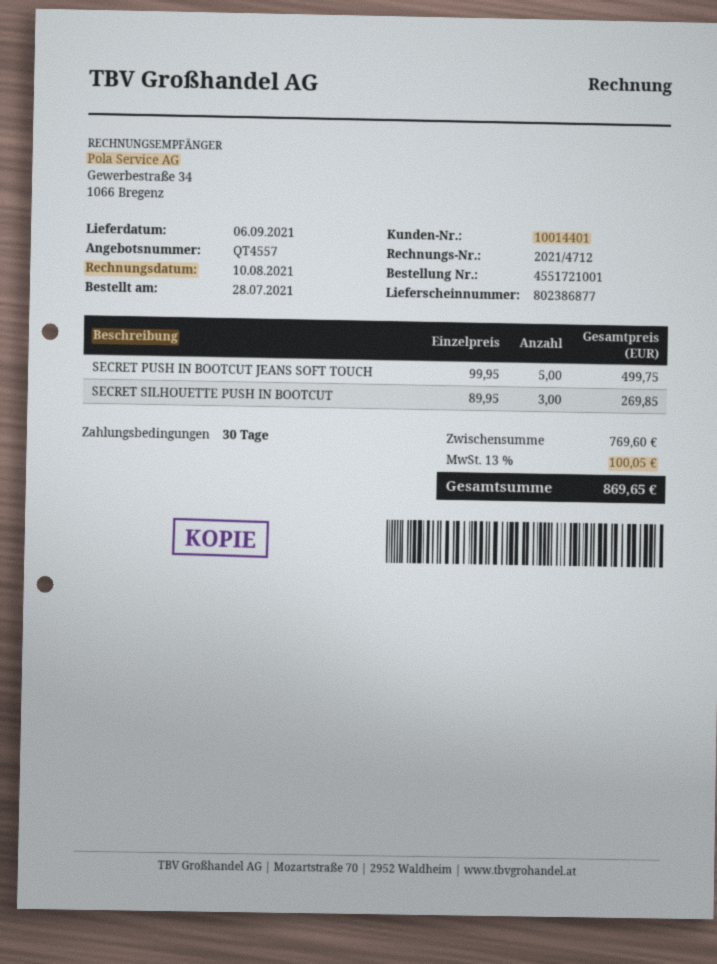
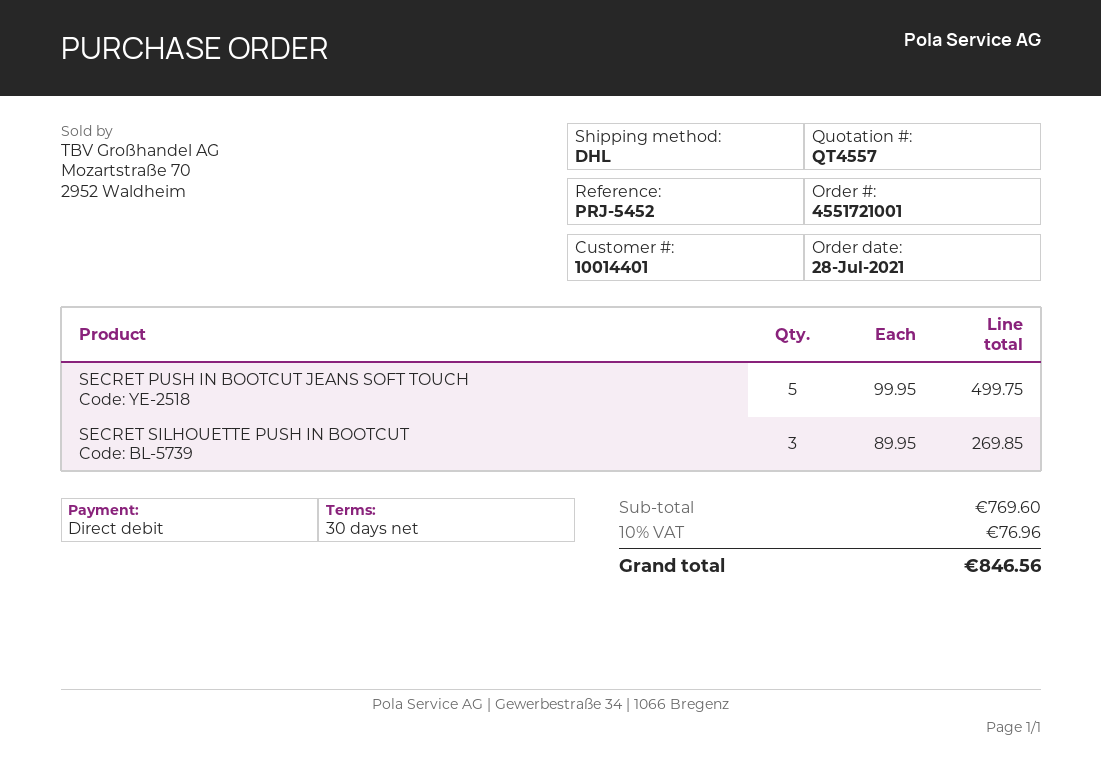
tax: 13% = 100.05 -> 10% = 76.96
total: 869.65 -> 846.56

